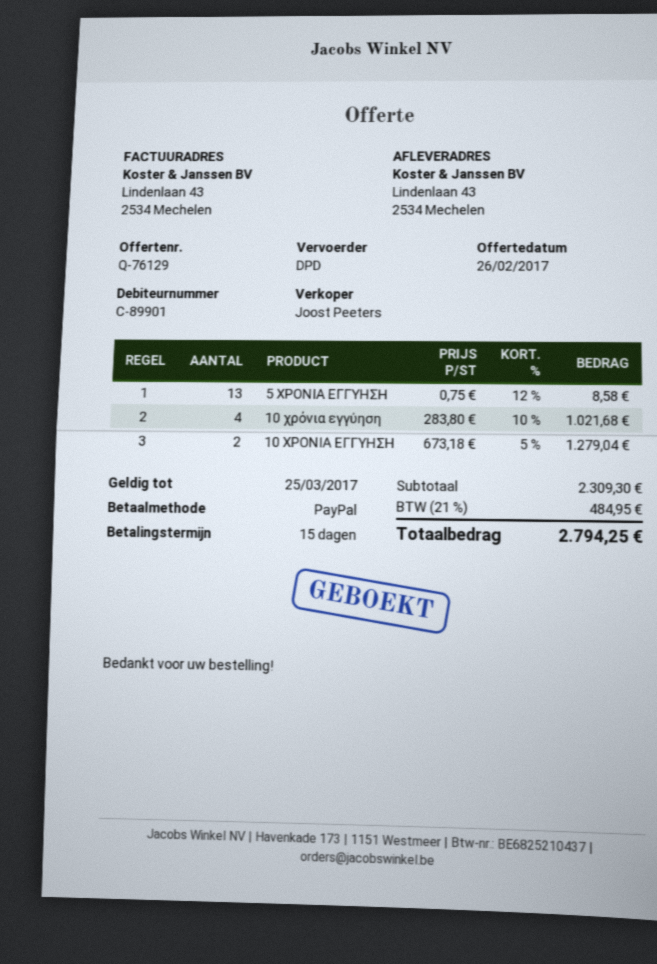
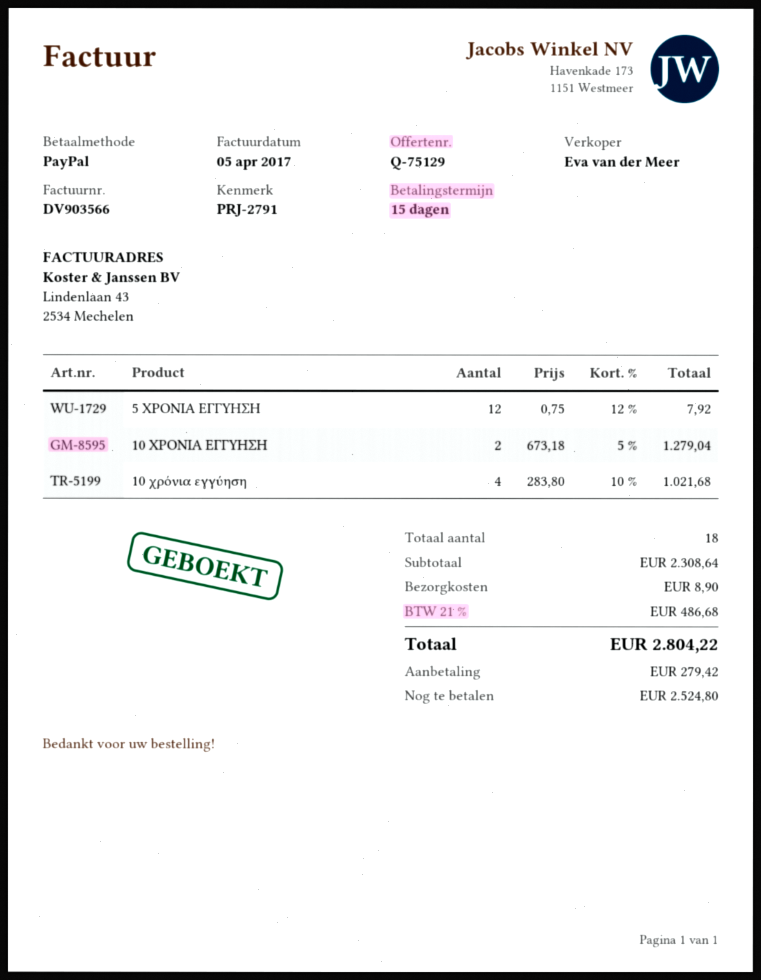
quote number: Q-76129 -> Q-75129
sales rep: Joost Peeters -> Eva van der Meer
5 ΧΡΟΝΙΑ ΕΓΓΥΗΣΗ: 13 x 0.75 - 12% = 8.58 -> 12 x 0.75 - 12% = 7.92
subtotal: 2309.30 -> 2308.64
shipping: none -> 8.90
tax: 21% = 484.95 -> 21% = 486.68
total: 2794.25 -> 2804.22

